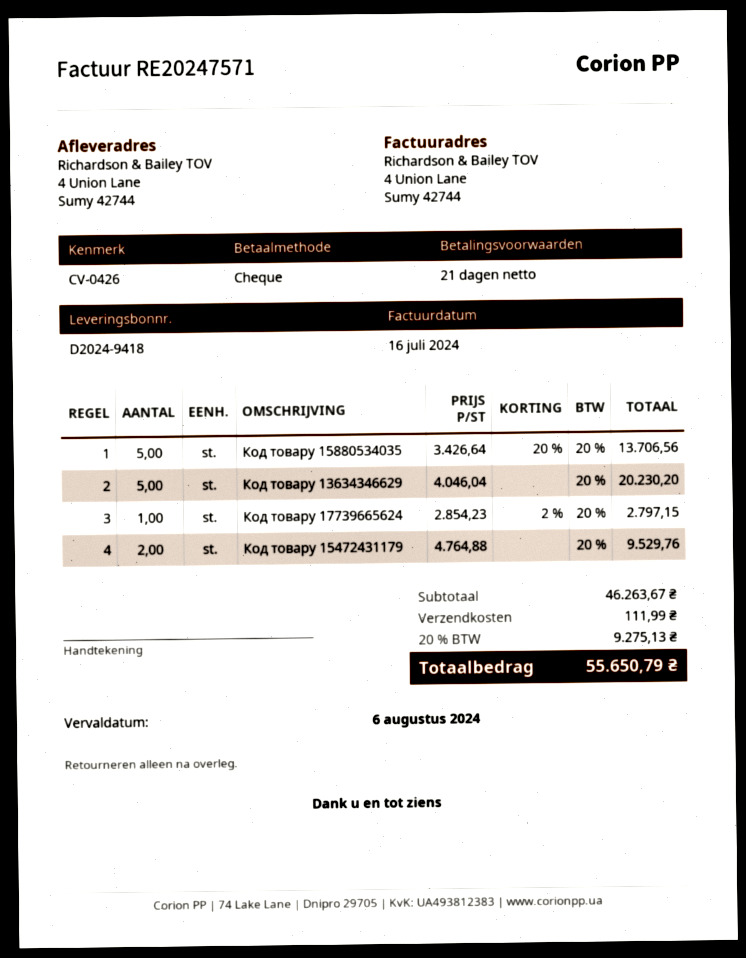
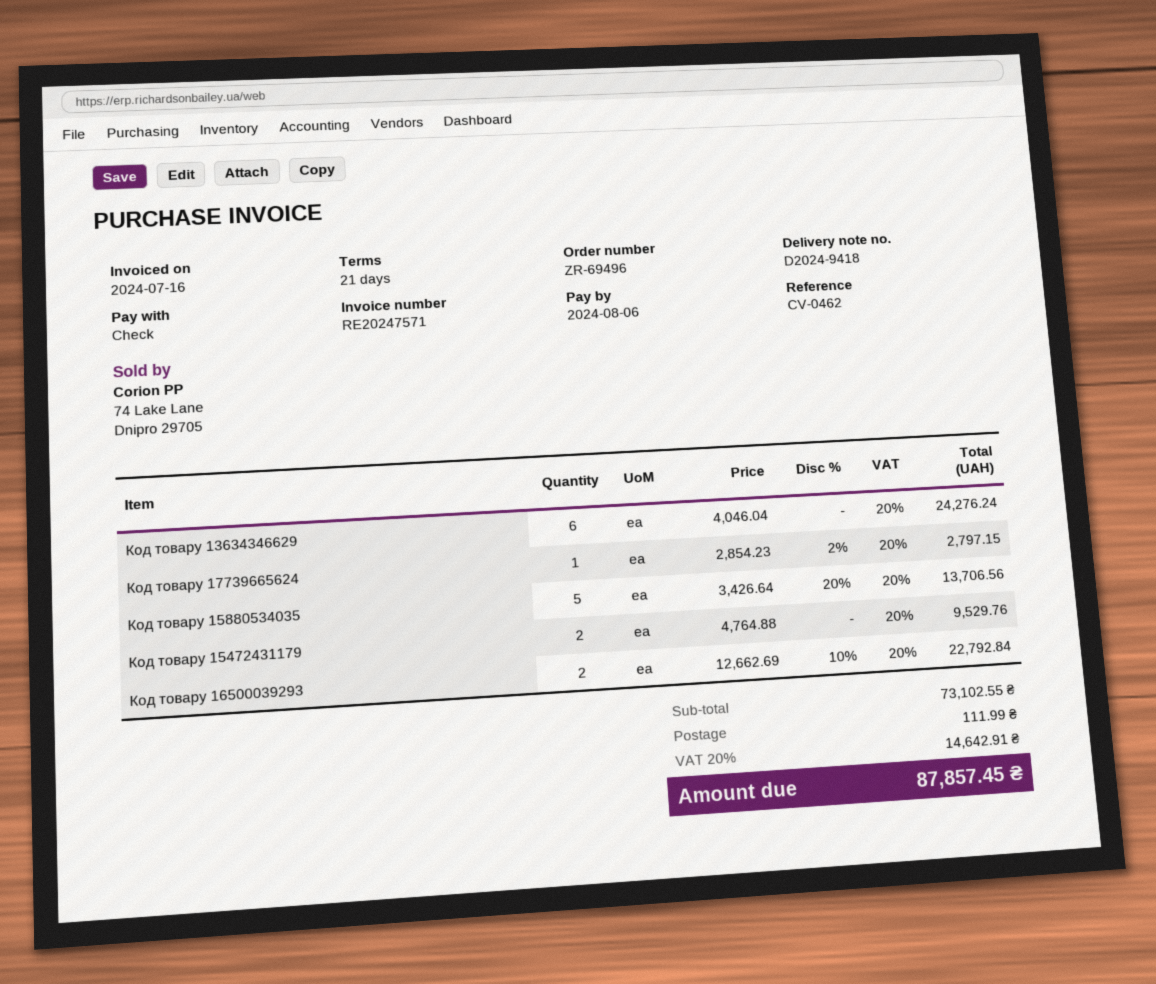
reference: CV-0426 -> CV-0462
Код товару 13634346629: 5 x 4046.04 = 20230.20 -> 6 x 4046.04 = 24276.24
Код товару 16500039293: none -> 2 x 12662.69 - 10% = 22792.84
subtotal: 46263.67 -> 73102.55
tax: 20% = 9275.13 -> 20% = 14642.91
total: 55650.79 -> 87857.45

